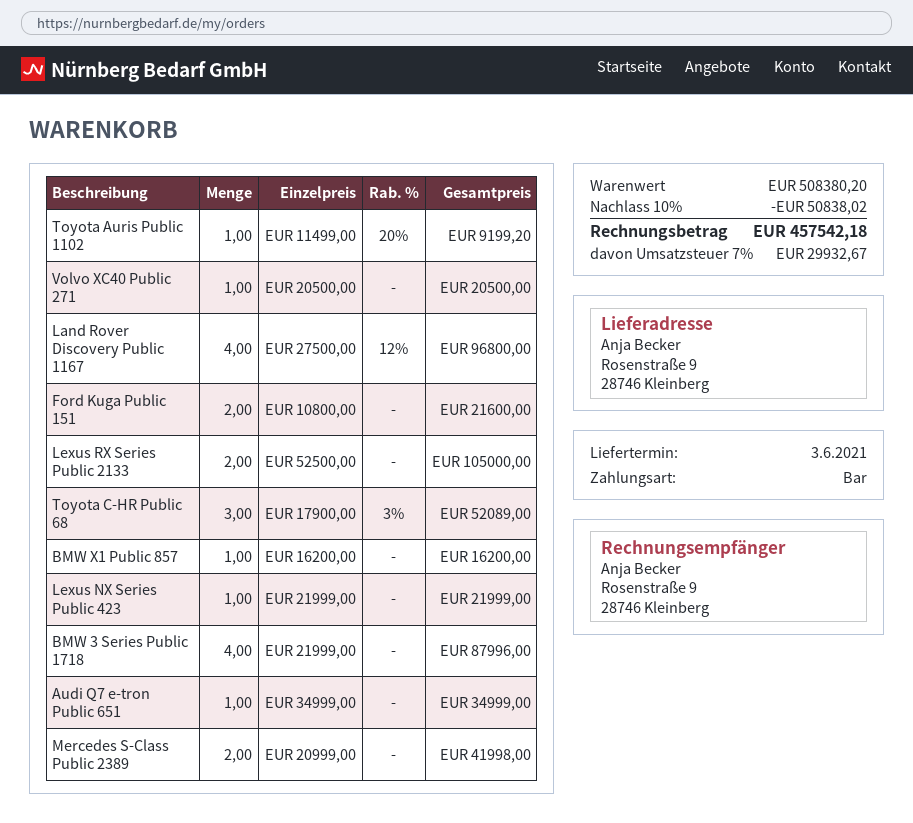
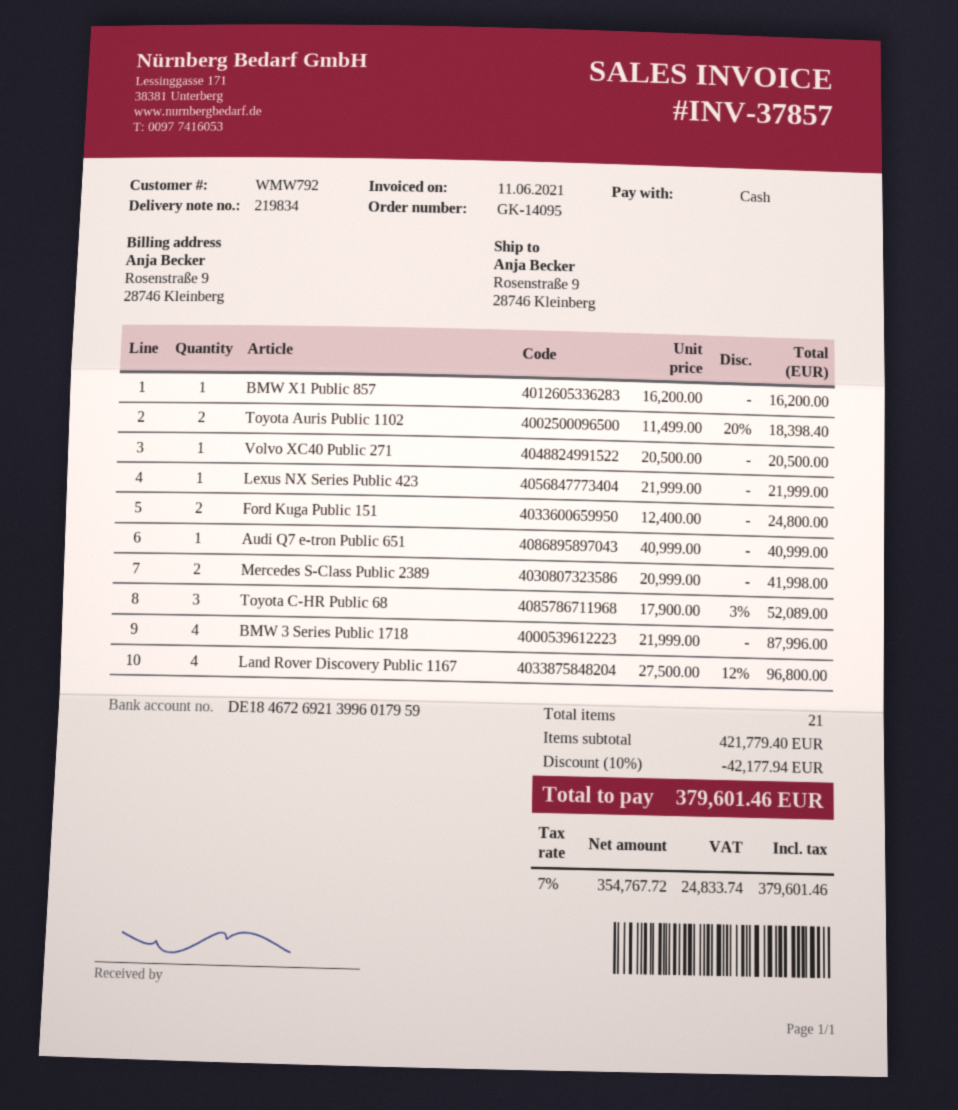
Toyota Auris Public 1102: 1 x 11499.00 - 20% = 9199.20 -> 2 x 11499.00 - 20% = 18398.40
Ford Kuga Public 151: 2 x 10800.00 = 21600.00 -> 2 x 12400.00 = 24800.00
Lexus RX Series Public 2133: 2 x 52500.00 = 105000.00 -> none
Audi Q7 e-tron Public 651: 1 x 34999.00 = 34999.00 -> 1 x 40999.00 = 40999.00
subtotal: 508380.20 -> 421779.40
discount: 10% = 50838.02 -> 10% = 42177.94
tax: 7% = 29932.67 -> 7% = 24833.74
total: 457542.18 -> 379601.46

